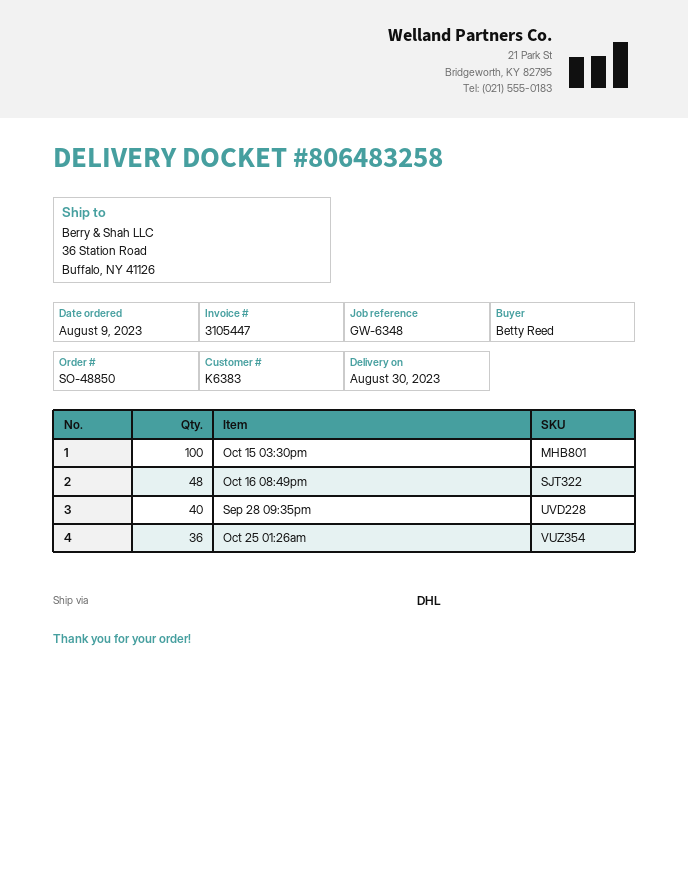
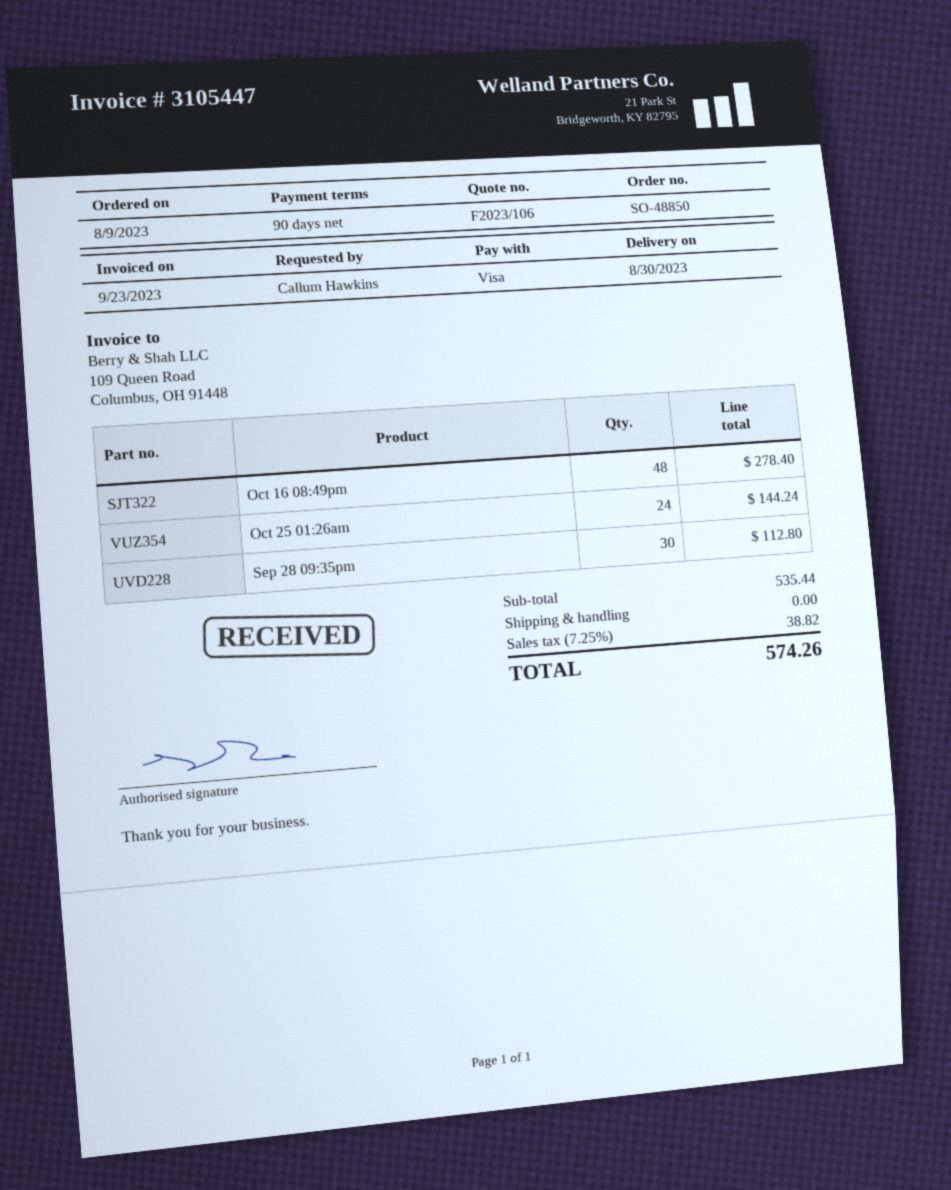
ordered by: Betty Reed -> Callum Hawkins
Oct 15 03:30pm: 100 -> none
Sep 28 09:35pm: 40 -> 30
Oct 25 01:26am: 36 -> 24

